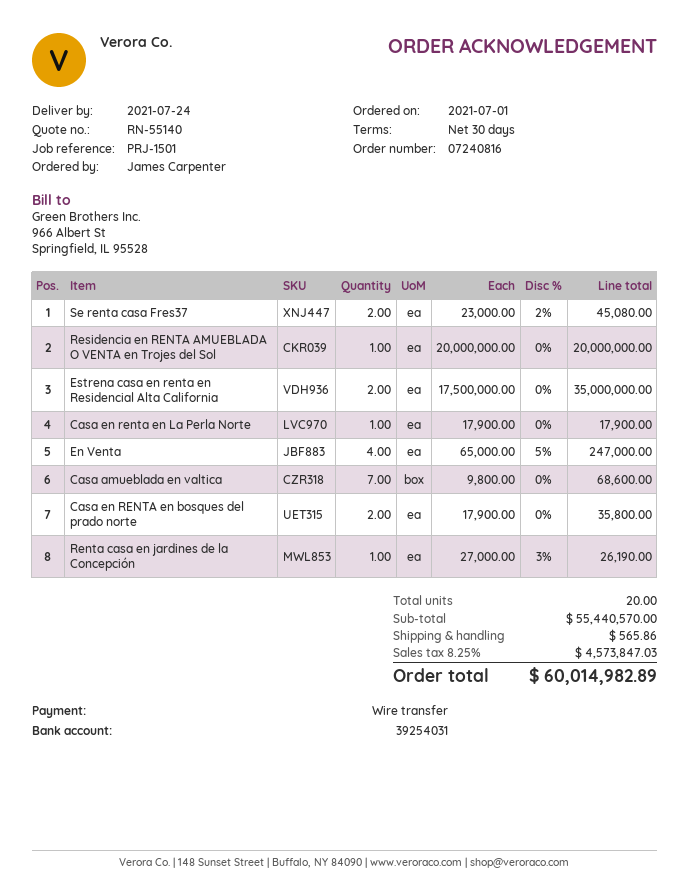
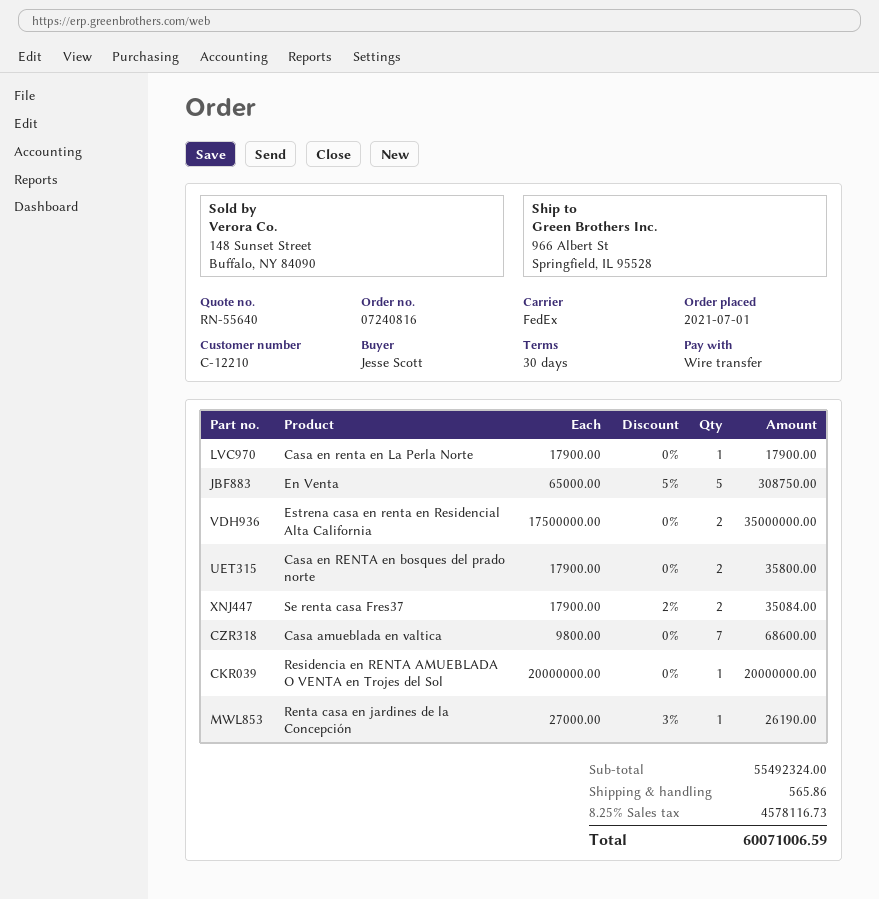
quote number: RN-55140 -> RN-55640
ordered by: James Carpenter -> Jesse Scott
Se renta casa Fres37: 2 x 23000.00 - 2% = 45080.00 -> 2 x 17900.00 - 2% = 35084.00
En Venta: 4 x 65000.00 - 5% = 247000.00 -> 5 x 65000.00 - 5% = 308750.00
subtotal: 55440570.00 -> 55492324.00
tax: 8.25% = 4573847.03 -> 8.25% = 4578116.73
total: 60014982.89 -> 60071006.59

